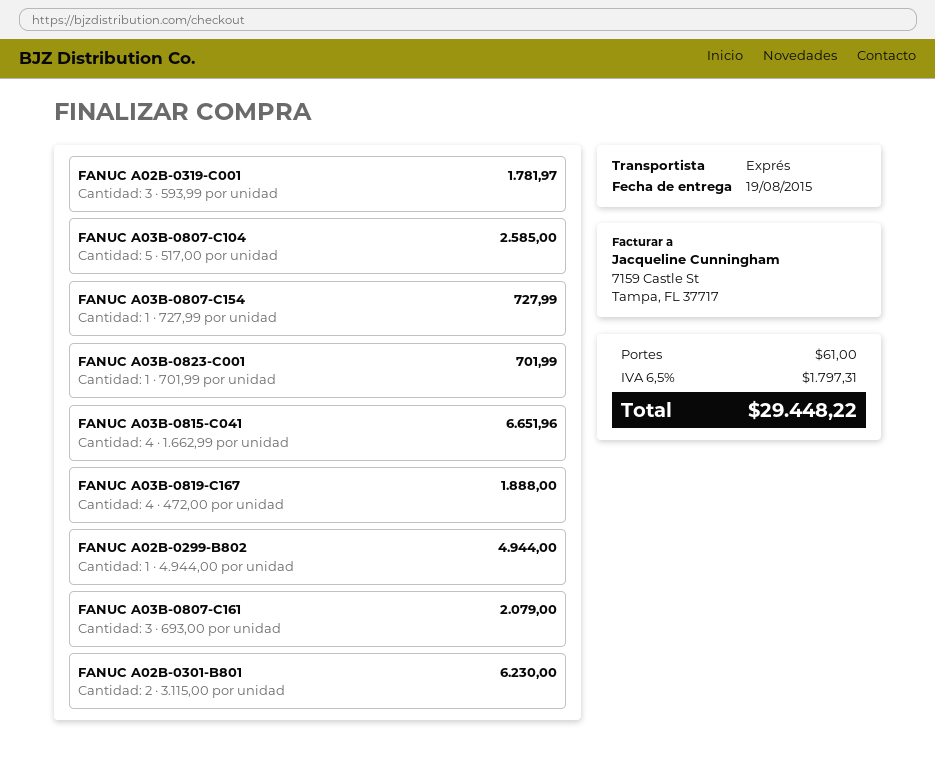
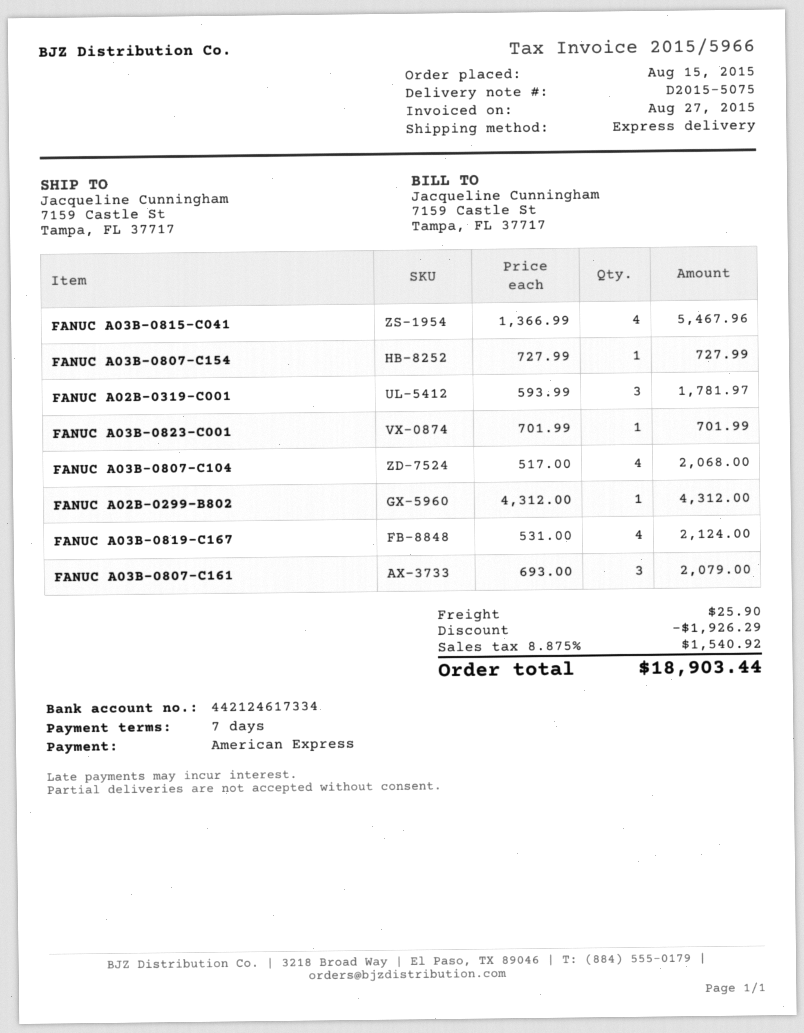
FANUC A03B-0807-C104: 5 x 517.00 = 2585.00 -> 4 x 517.00 = 2068.00
FANUC A03B-0815-C041: 4 x 1662.99 = 6651.96 -> 4 x 1366.99 = 5467.96
FANUC A03B-0819-C167: 4 x 472.00 = 1888.00 -> 4 x 531.00 = 2124.00
FANUC A02B-0299-B802: 1 x 4944.00 = 4944.00 -> 1 x 4312.00 = 4312.00
FANUC A02B-0301-B801: 2 x 3115.00 = 6230.00 -> none
discount: none -> 1926.29
shipping: 61.00 -> 25.90
tax: 6.5% = 1797.31 -> 8.875% = 1540.92
total: 29448.22 -> 18903.44

